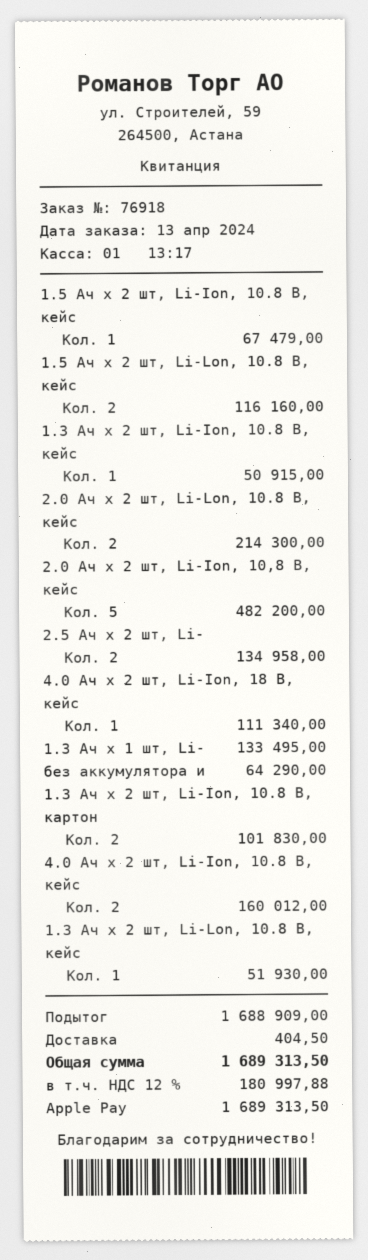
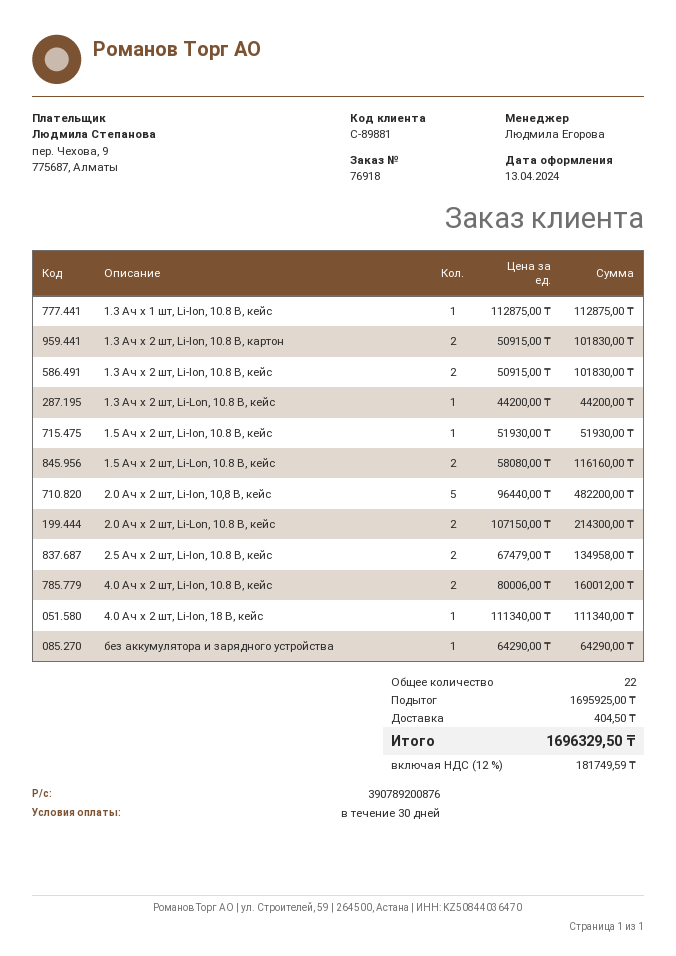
1.5 Ач x 2 шт, Li-Ion, 10.8 В, кейс: 1 for 67479.00 -> 1 for 51930.00
1.3 Ач x 2 шт, Li-Ion, 10.8 В, кейс: 1 for 50915.00 -> 2 for 101830.00
1.3 Ач x 1 шт, Li-: 1 for 133495.00 -> 1 for 112875.00
1.3 Ач x 2 шт, Li-Lon, 10.8 В, кейс: 1 for 51930.00 -> 1 for 44200.00
subtotal: 1688909.00 -> 1695925.00
tax: 12% = 180997.88 -> 12% = 181749.59
total: 1689313.50 -> 1696329.50

